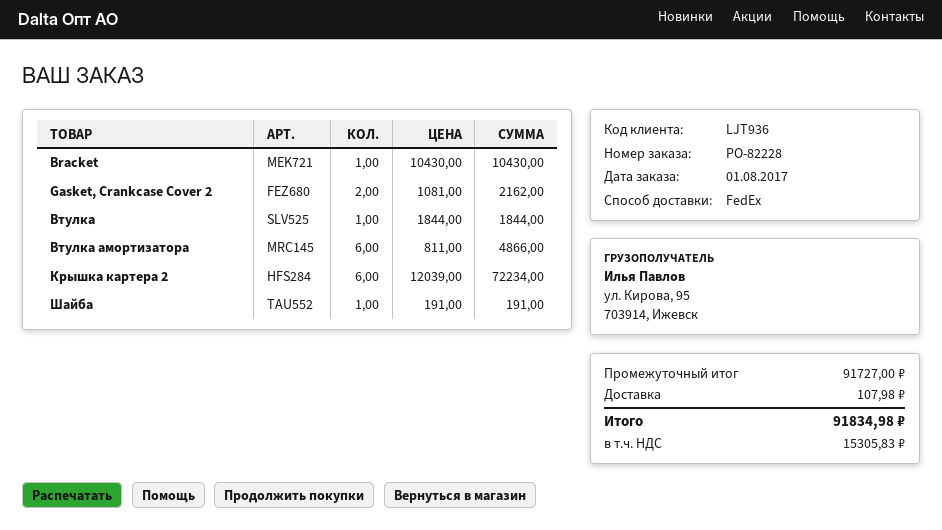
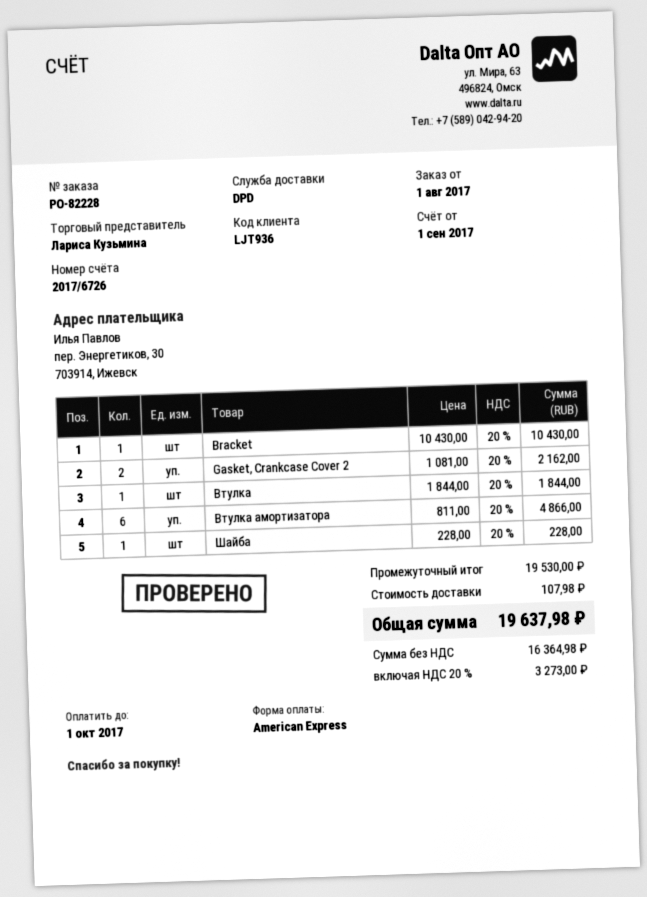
shipping method: FedEx -> DPD
Крышка картера 2: 6 x 12039.00 = 72234.00 -> none
Шайба: 1 x 191.00 = 191.00 -> 1 x 228.00 = 228.00
subtotal: 91727.00 -> 19530.00
tax: 15305.83 -> 3273.00
total: 91834.98 -> 19637.98

